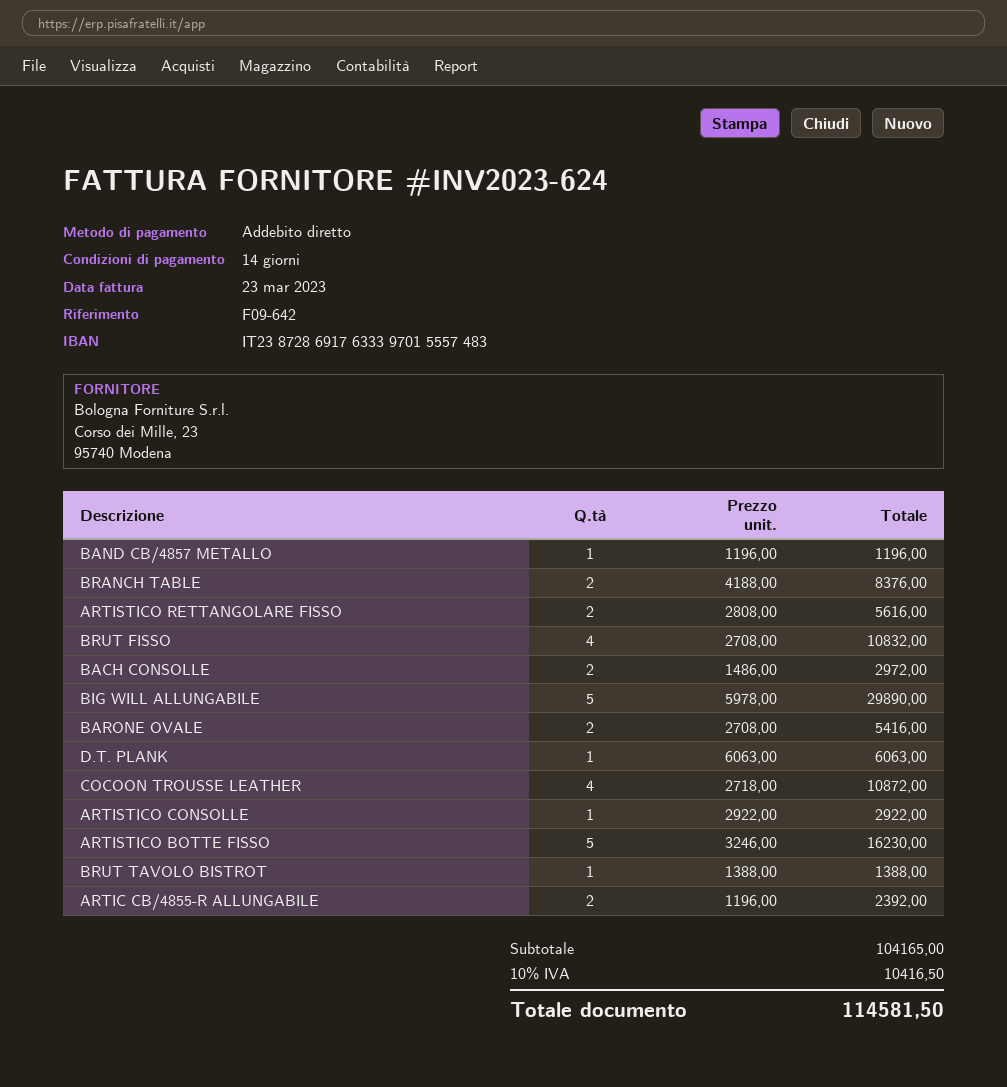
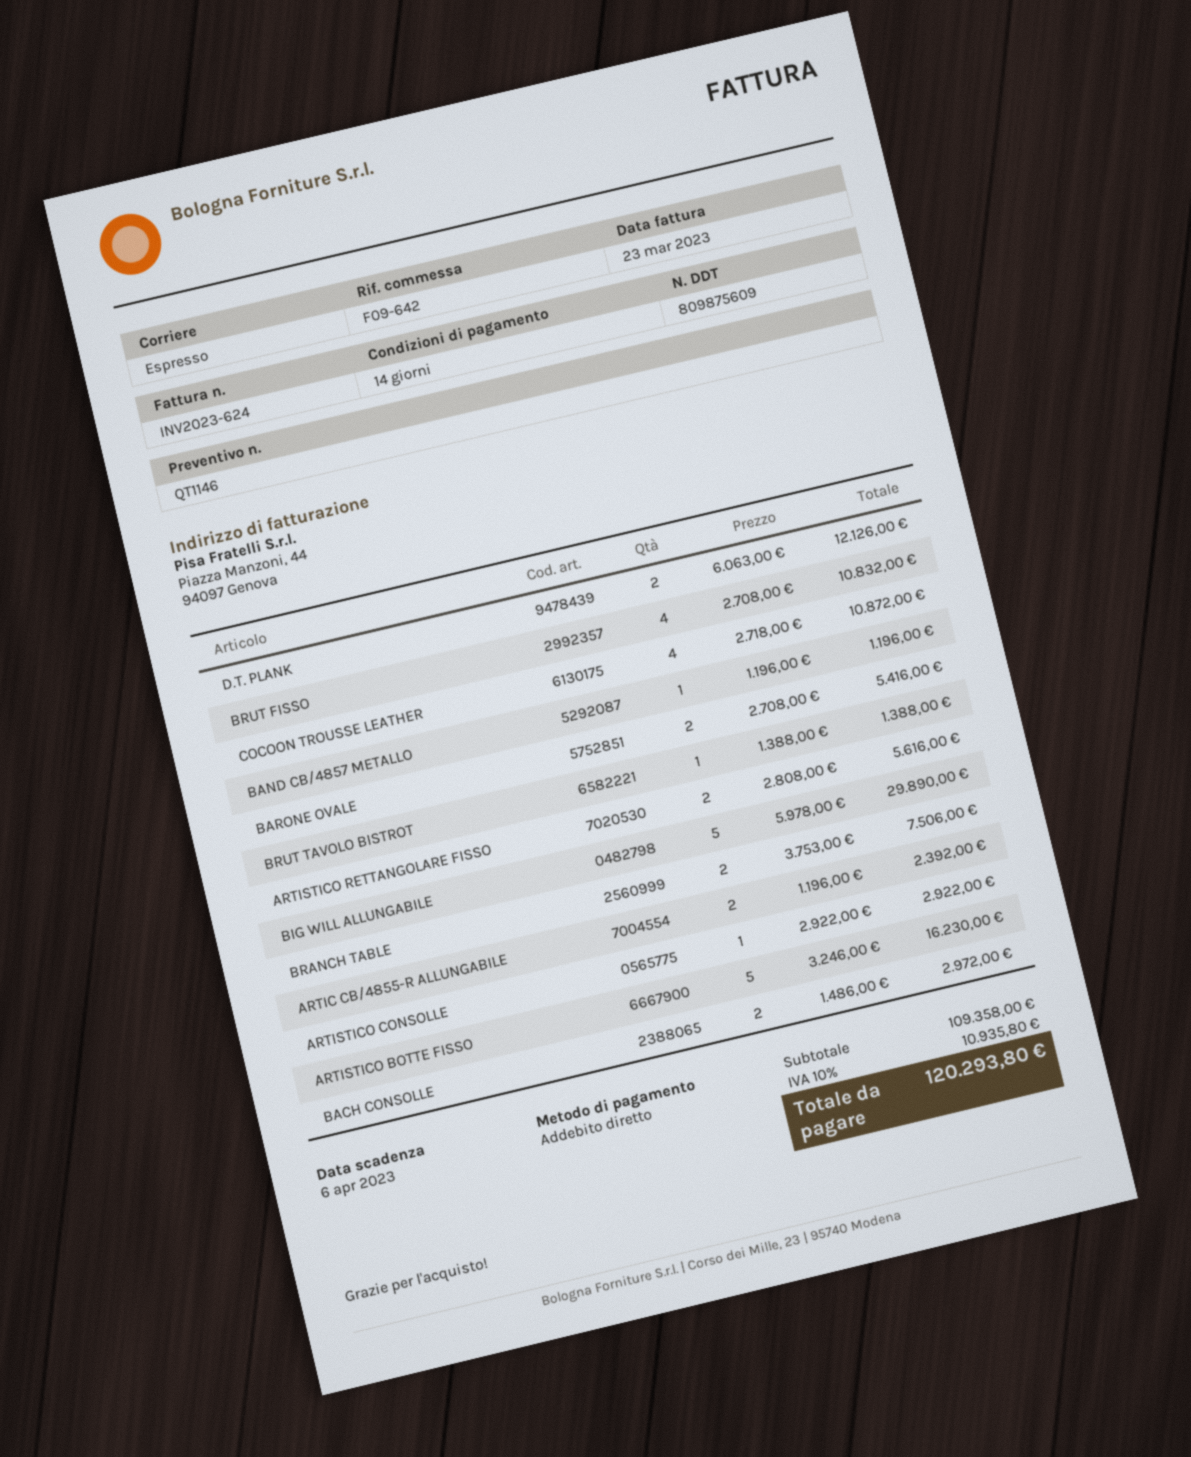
BRANCH TABLE: 2 x 4188.00 = 8376.00 -> 2 x 3753.00 = 7506.00
D.T. PLANK: 1 x 6063.00 = 6063.00 -> 2 x 6063.00 = 12126.00
subtotal: 104165.00 -> 109358.00
tax: 10% = 10416.50 -> 10% = 10935.80
total: 114581.50 -> 120293.80

